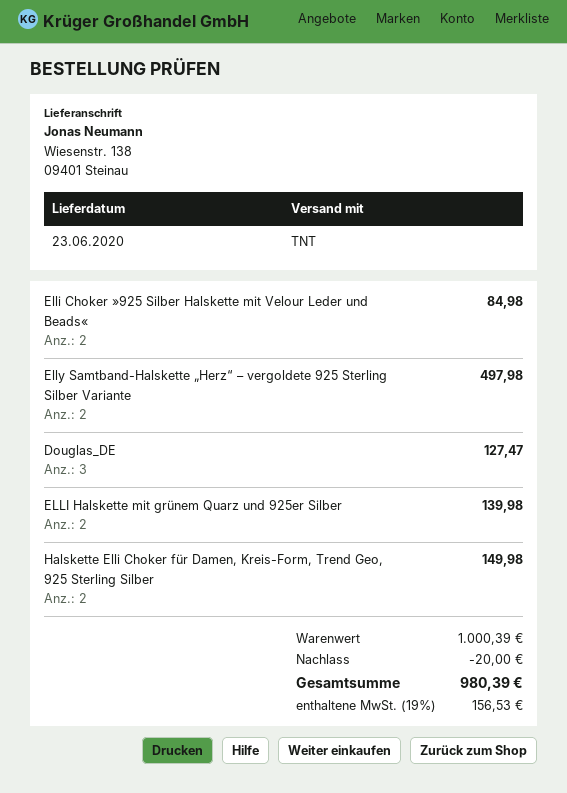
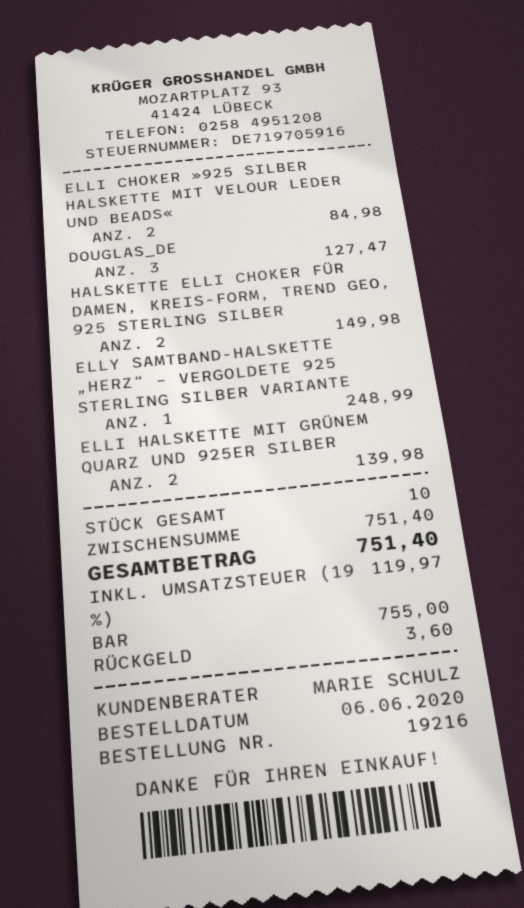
Elly Samtband-Halskette „Herz“ – vergoldete 925 Sterling Silber Variante: 2 for 497.98 -> 1 for 248.99
subtotal: 1000.39 -> 751.40
discount: 20.00 -> none
tax: 19% = 156.53 -> 19% = 119.97
total: 980.39 -> 751.40

